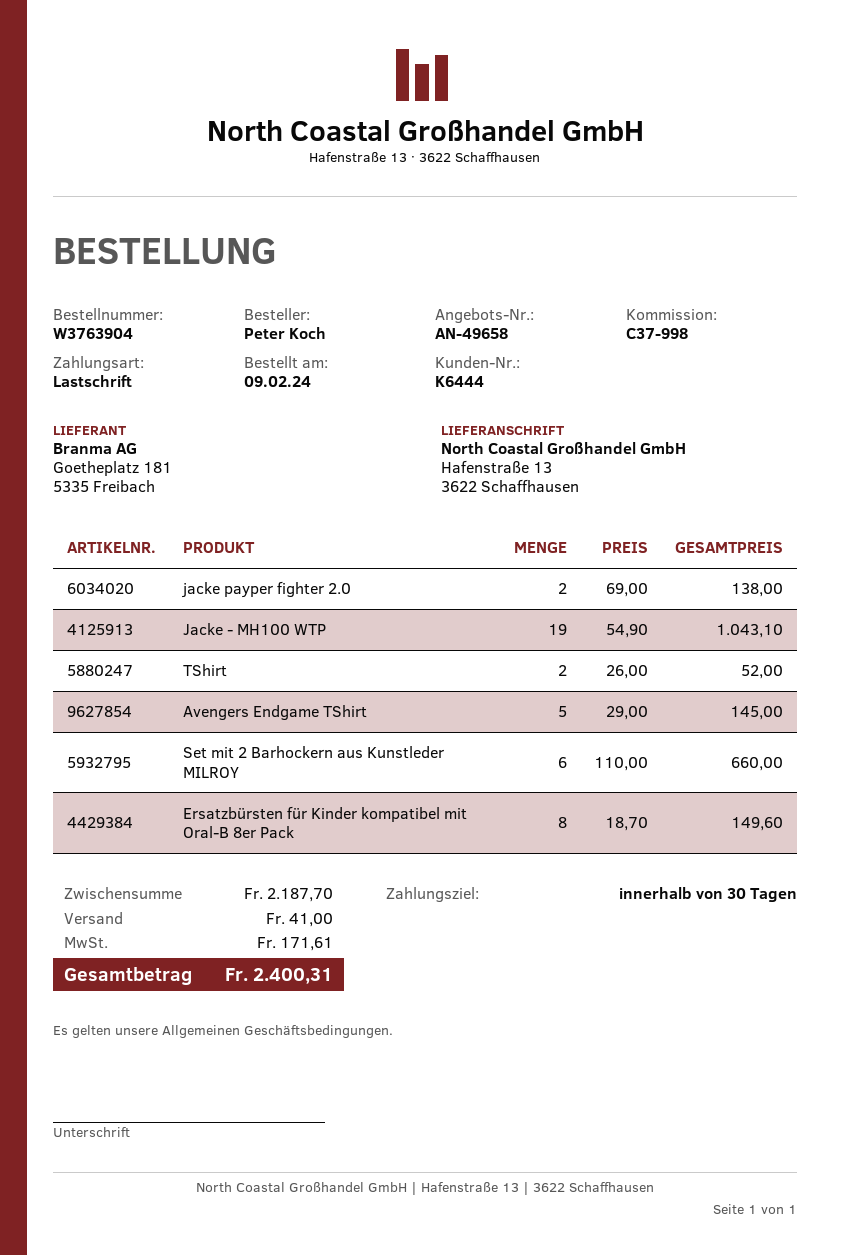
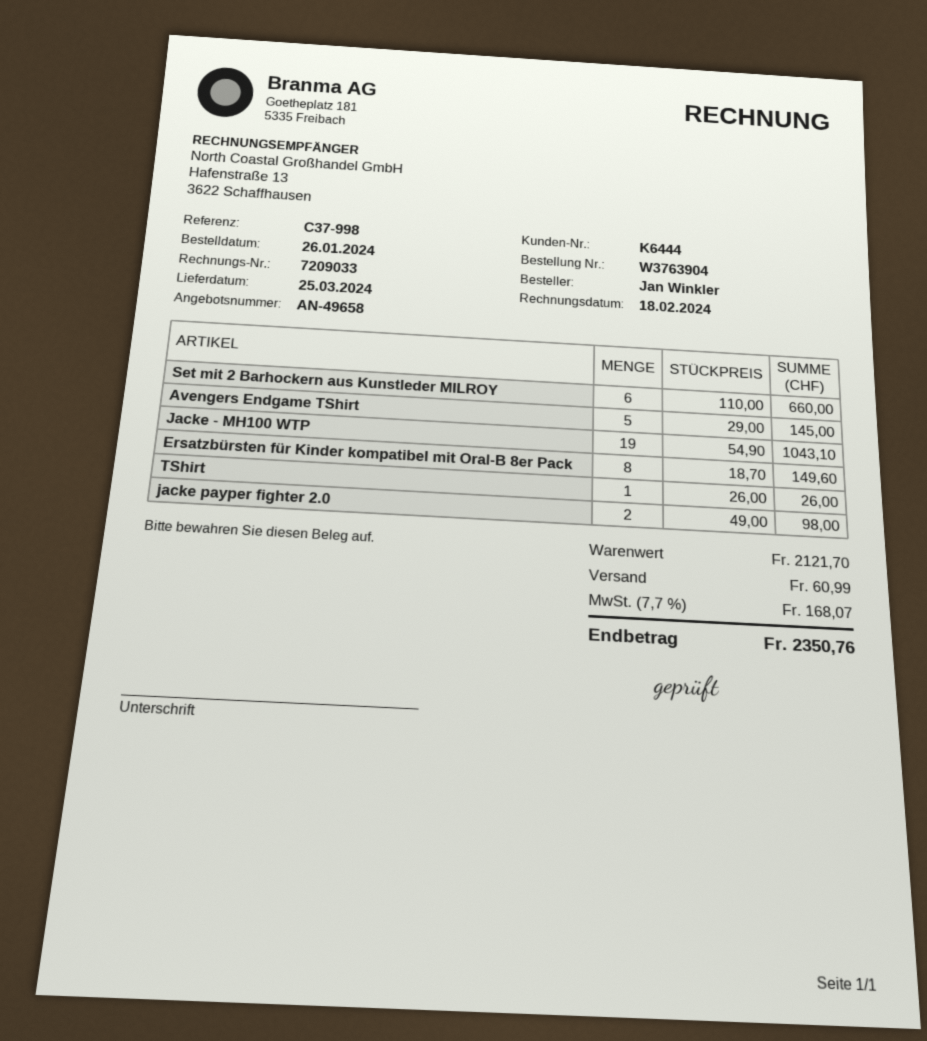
order date: 2024-02-09 -> 2024-01-26
ordered by: Peter Koch -> Jan Winkler
jacke payper fighter 2.0: 2 x 69.00 = 138.00 -> 2 x 49.00 = 98.00
TShirt: 2 x 26.00 = 52.00 -> 1 x 26.00 = 26.00
subtotal: 2187.70 -> 2121.70
shipping: 41.00 -> 60.99
tax: 171.61 -> 168.07
total: 2400.31 -> 2350.76

